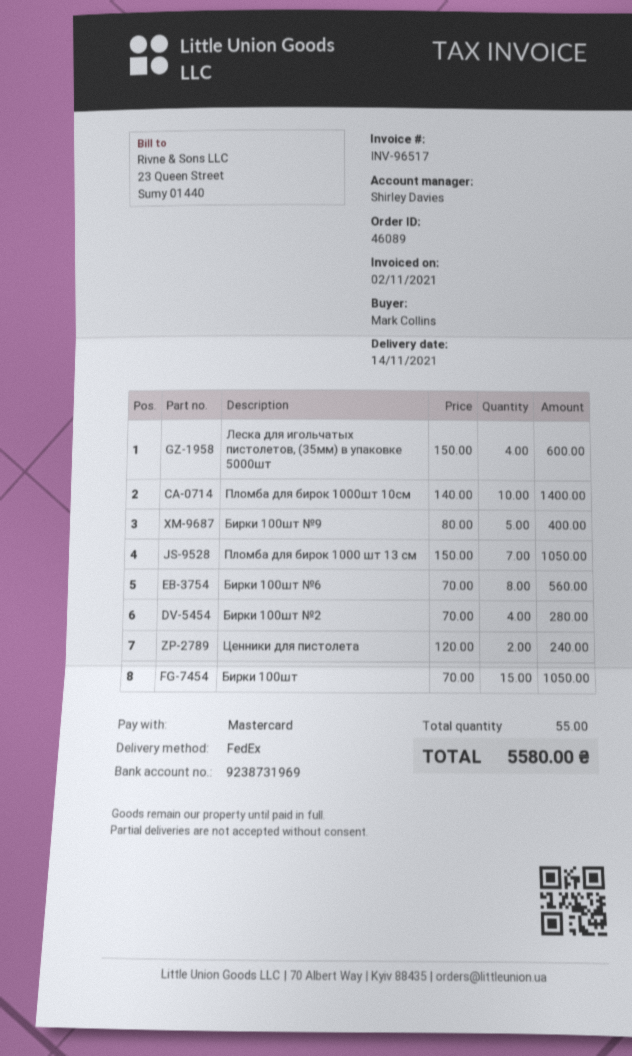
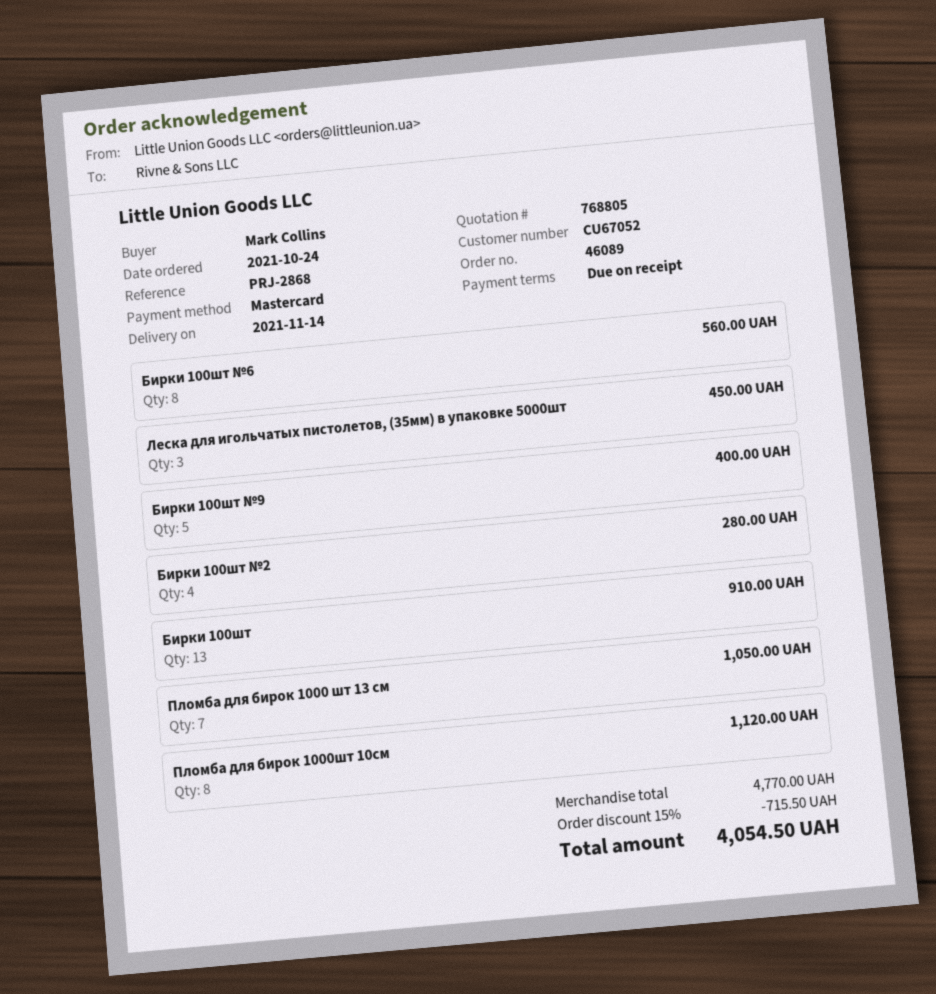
Леска для игольчатых пистолетов, (35мм) в упаковке 5000шт: 4 for 600.00 -> 3 for 450.00
Пломба для бирок 1000шт 10см: 10 for 1400.00 -> 8 for 1120.00
Ценники для пистолета: 2 for 240.00 -> none
Бирки 100шт: 15 for 1050.00 -> 13 for 910.00
discount: none -> 15% = 715.50
total: 5580.00 -> 4054.50

